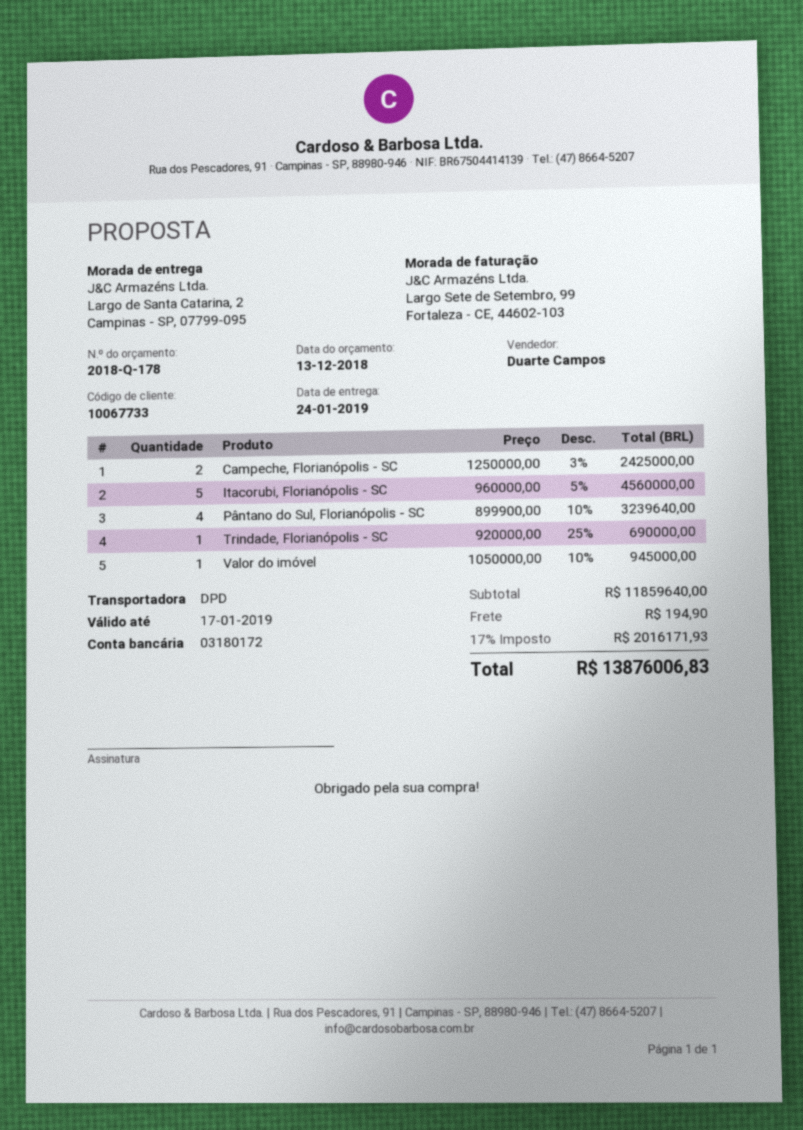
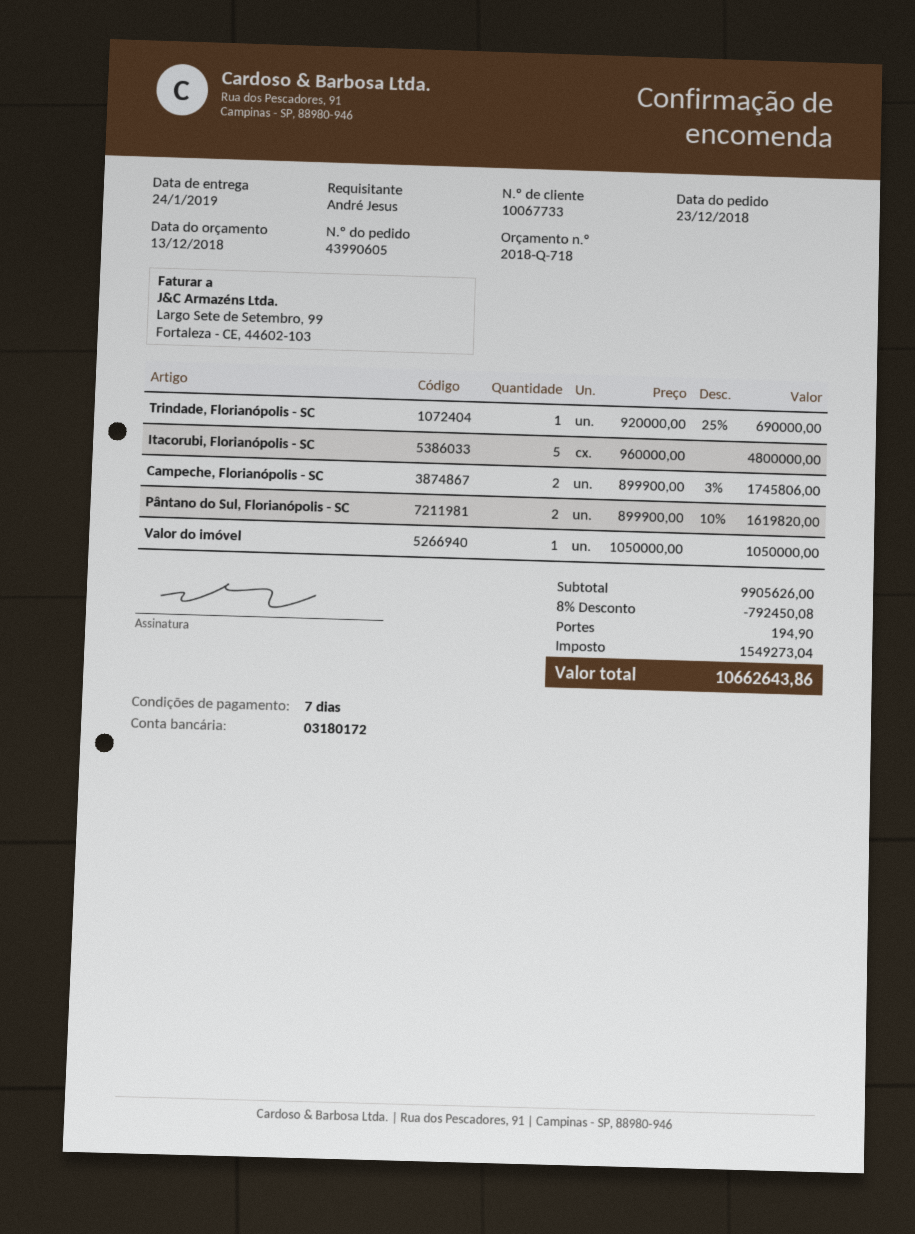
quote number: 2018-Q-178 -> 2018-Q-718
Campeche, Florianópolis - SC: 2 x 1250000.00 - 3% = 2425000.00 -> 2 x 899900.00 - 3% = 1745806.00
Itacorubi, Florianópolis - SC: 5 x 960000.00 - 5% = 4560000.00 -> 5 x 960000.00 = 4800000.00
Pântano do Sul, Florianópolis - SC: 4 x 899900.00 - 10% = 3239640.00 -> 2 x 899900.00 - 10% = 1619820.00
Valor do imóvel: 1 x 1050000.00 - 10% = 945000.00 -> 1 x 1050000.00 = 1050000.00
subtotal: 11859640.00 -> 9905626.00
discount: none -> 8% = 792450.08
tax: 2016171.93 -> 1549273.04
total: 13876006.83 -> 10662643.86

